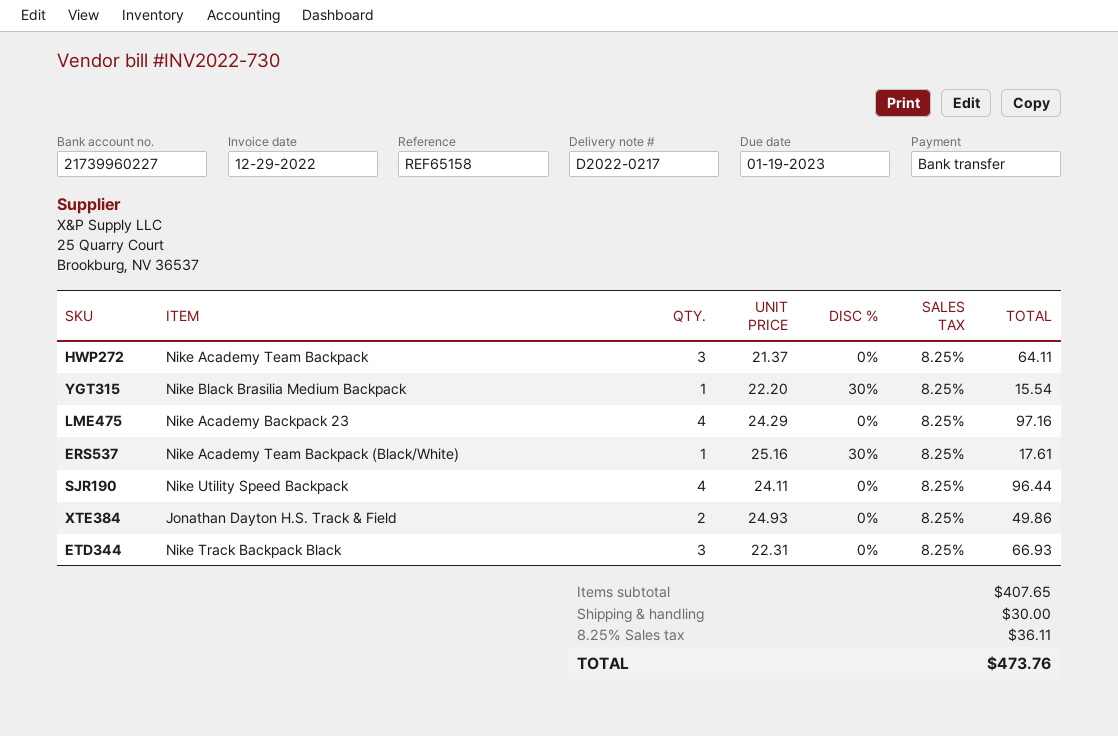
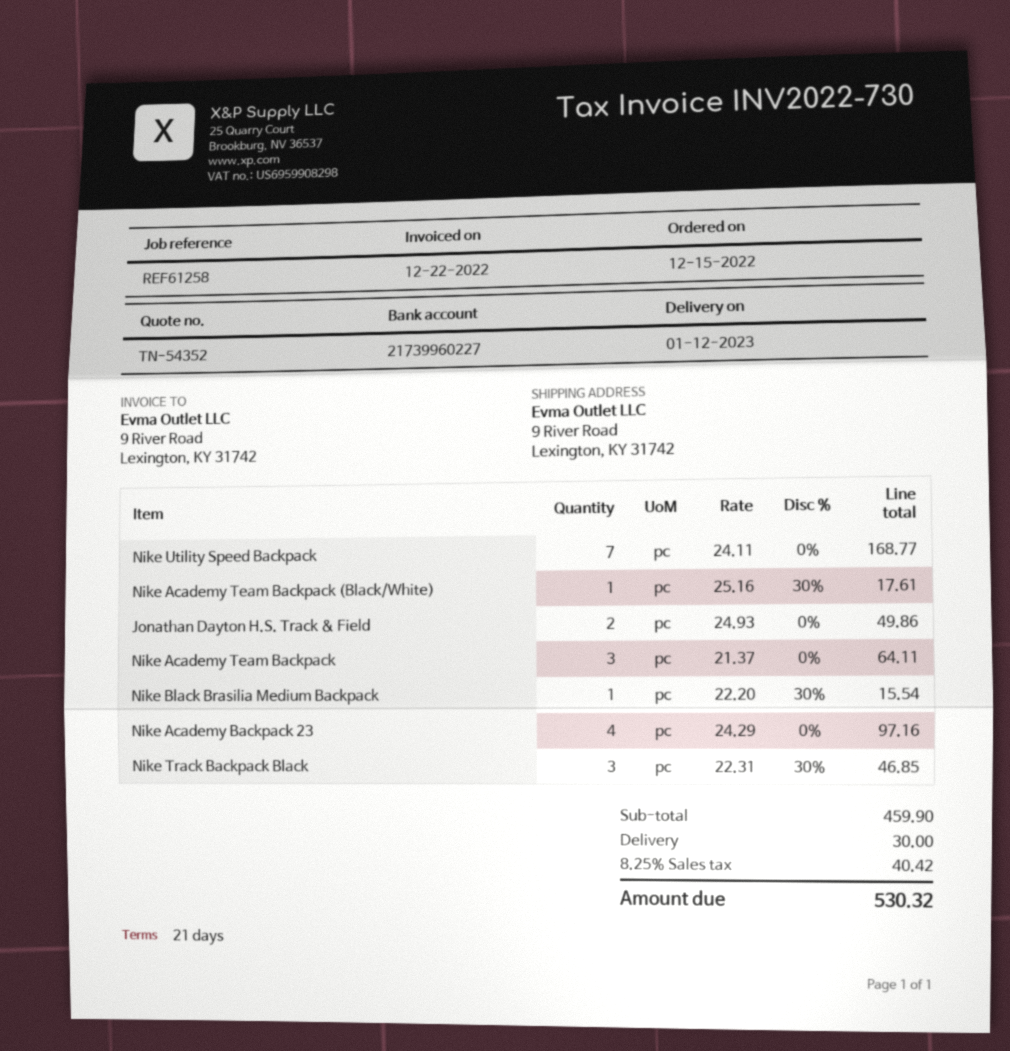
invoice date: 2022-12-29 -> 2022-12-22
reference: REF65158 -> REF61258
Nike Utility Speed Backpack: 4 x 24.11 = 96.44 -> 7 x 24.11 = 168.77
Nike Track Backpack Black: 3 x 22.31 = 66.93 -> 3 x 22.31 - 30% = 46.85
subtotal: 407.65 -> 459.90
tax: 8.25% = 36.11 -> 8.25% = 40.42
total: 473.76 -> 530.32

